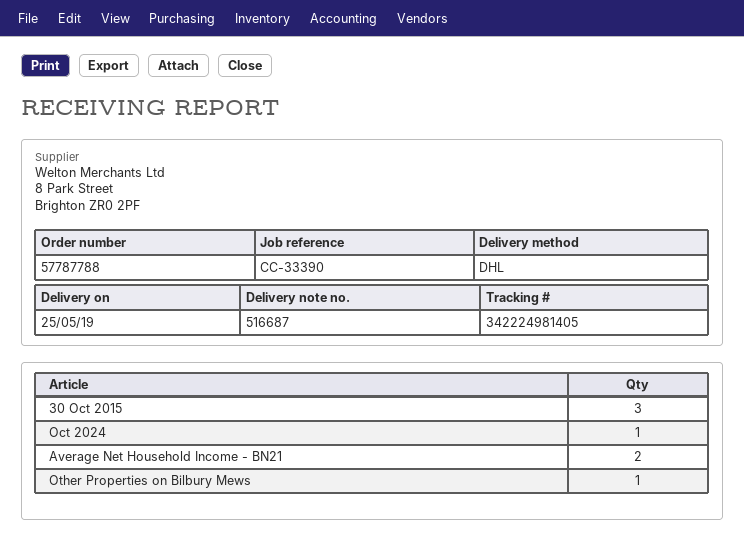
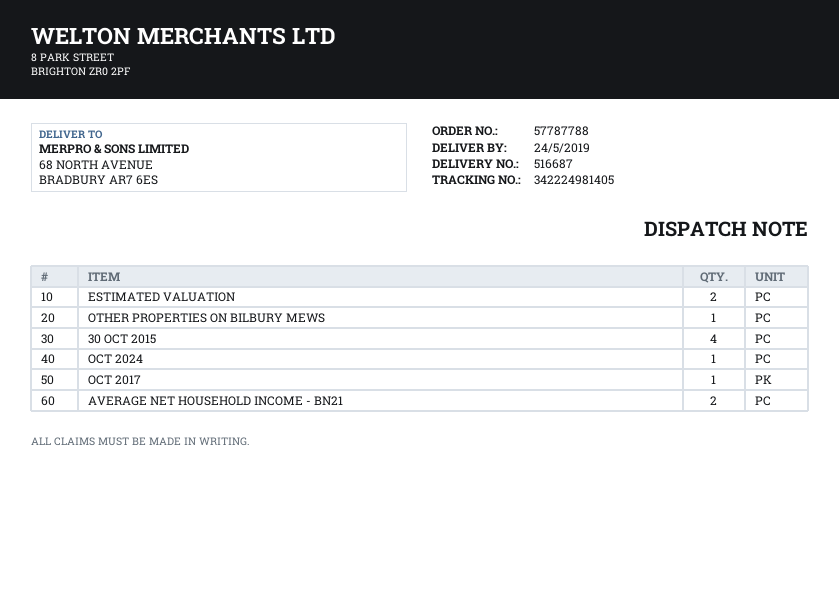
delivery date: 2019-05-25 -> 2019-05-24
30 Oct 2015: 3 -> 4
ESTIMATED VALUATION: none -> 2
OCT 2017: none -> 1

